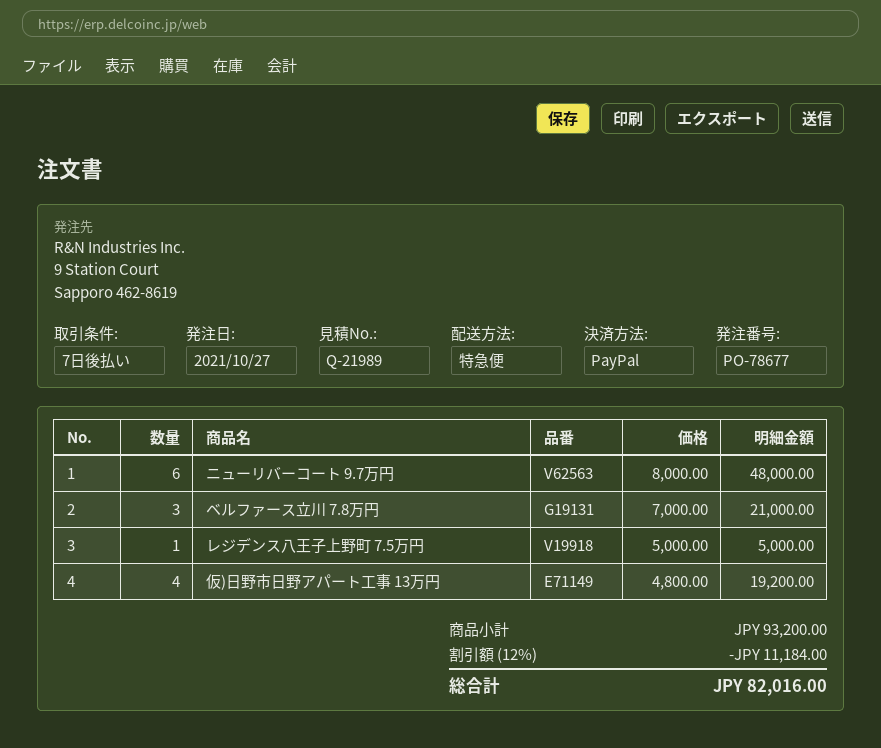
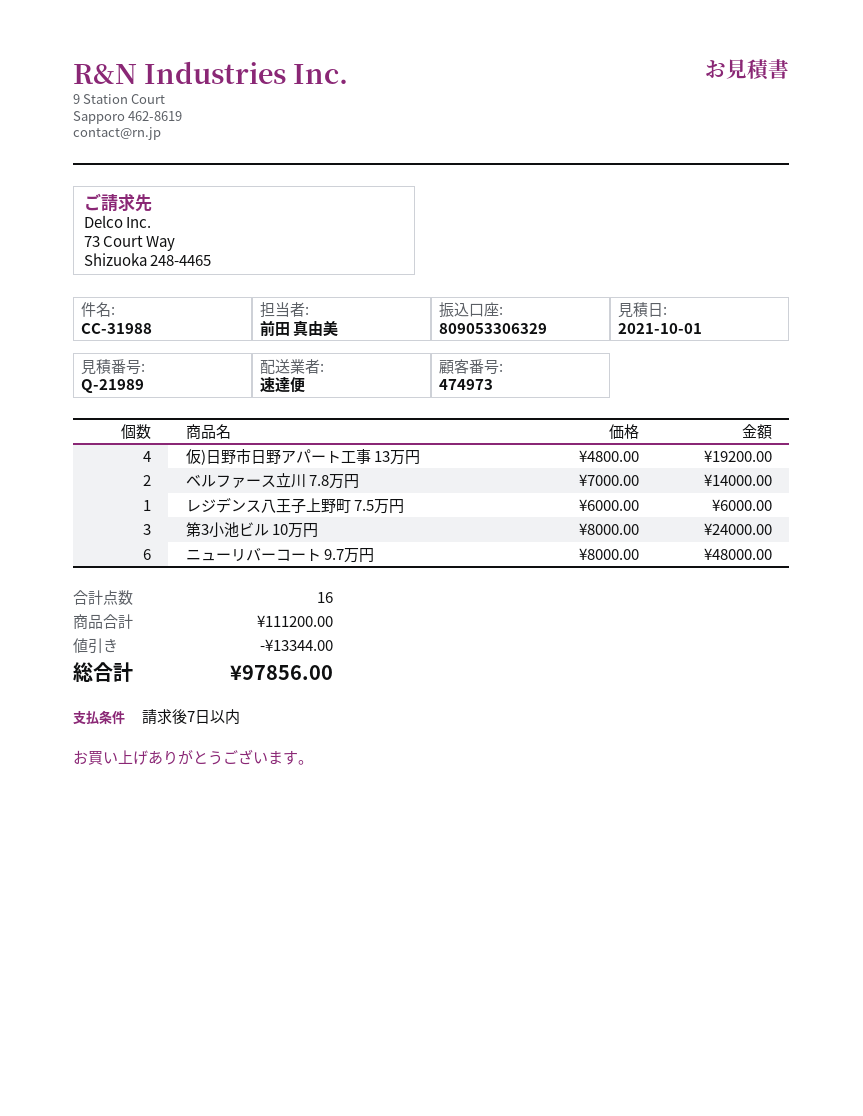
ベルファース立川 7.8万円: 3 x 7000.00 = 21000.00 -> 2 x 7000.00 = 14000.00
レジデンス八王子上野町 7.5万円: 1 x 5000.00 = 5000.00 -> 1 x 6000.00 = 6000.00
第3小池ビル 10万円: none -> 3 x 8000.00 = 24000.00
subtotal: 93200.00 -> 111200.00
discount: 11184.00 -> 13344.00
total: 82016.00 -> 97856.00

